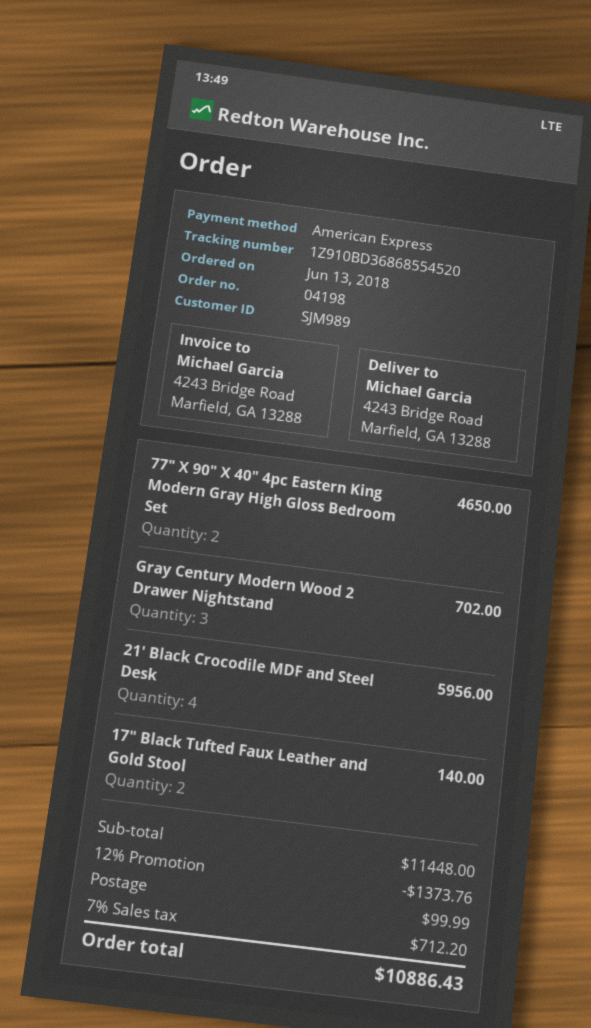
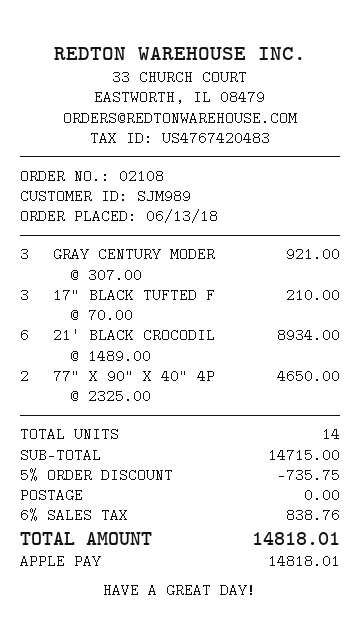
order number: 04198 -> 02108
payment method: American Express -> Apple Pay
Gray Century Modern Wood 2 Drawer Nightstand: 3 for 702.00 -> 3 for 921.00
21' Black Crocodile MDF and Steel Desk: 4 for 5956.00 -> 6 for 8934.00
17" Black Tufted Faux Leather and Gold Stool: 2 for 140.00 -> 3 for 210.00
subtotal: 11448.00 -> 14715.00
discount: 12% = 1373.76 -> 5% = 735.75
shipping: 99.99 -> 0.00
tax: 7% = 712.20 -> 6% = 838.76
total: 10886.43 -> 14818.01

